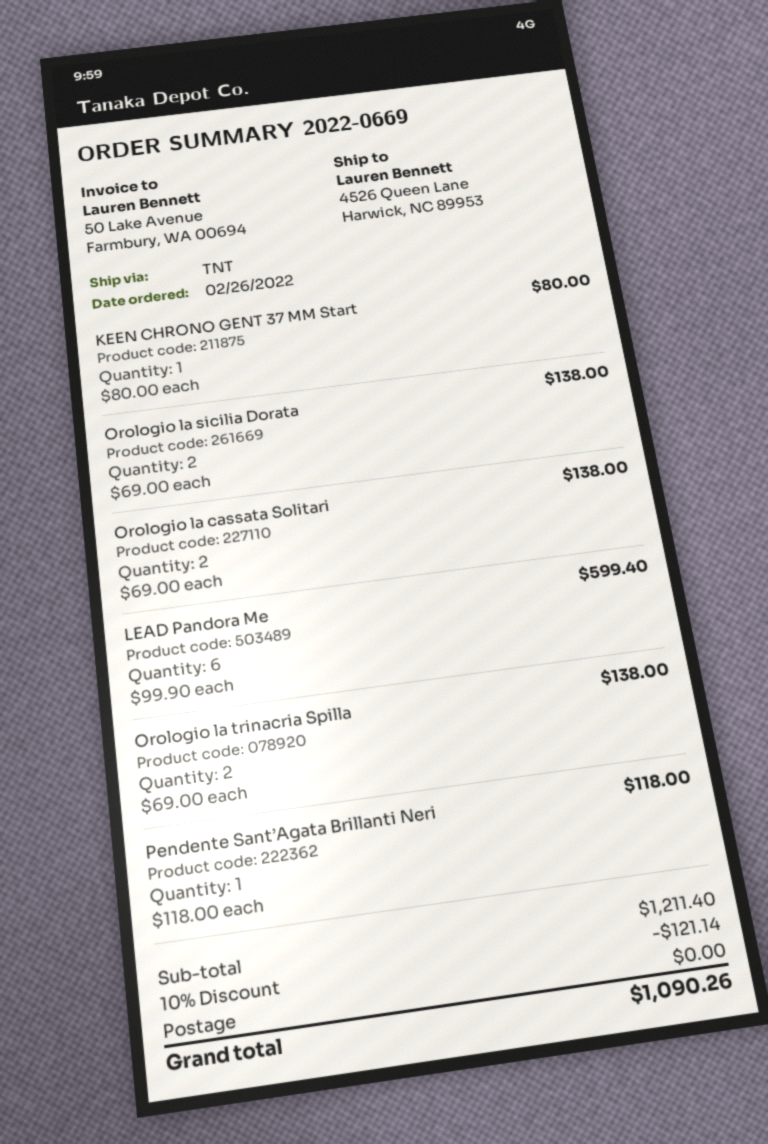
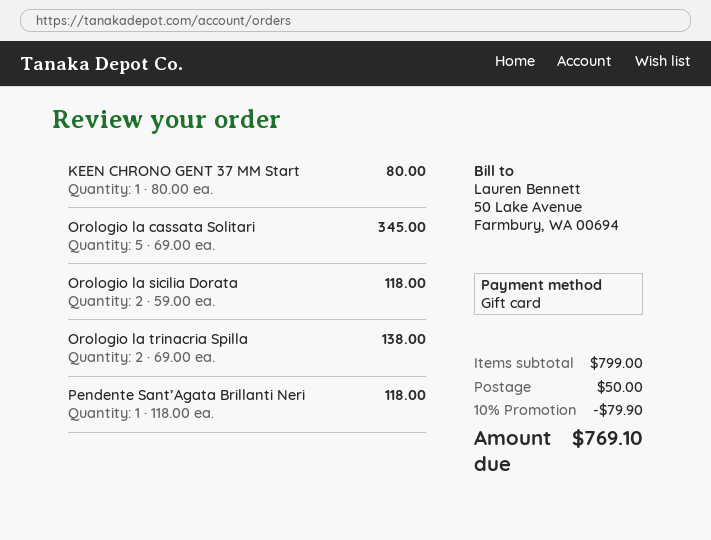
Orologio la sicilia Dorata: 2 x 69.00 = 138.00 -> 2 x 59.00 = 118.00
Orologio la cassata Solitari: 2 x 69.00 = 138.00 -> 5 x 69.00 = 345.00
LEAD Pandora Me: 6 x 99.90 = 599.40 -> none
subtotal: 1211.40 -> 799.00
discount: 10% = 121.14 -> 10% = 79.90
shipping: 0.00 -> 50.00
total: 1090.26 -> 769.10

